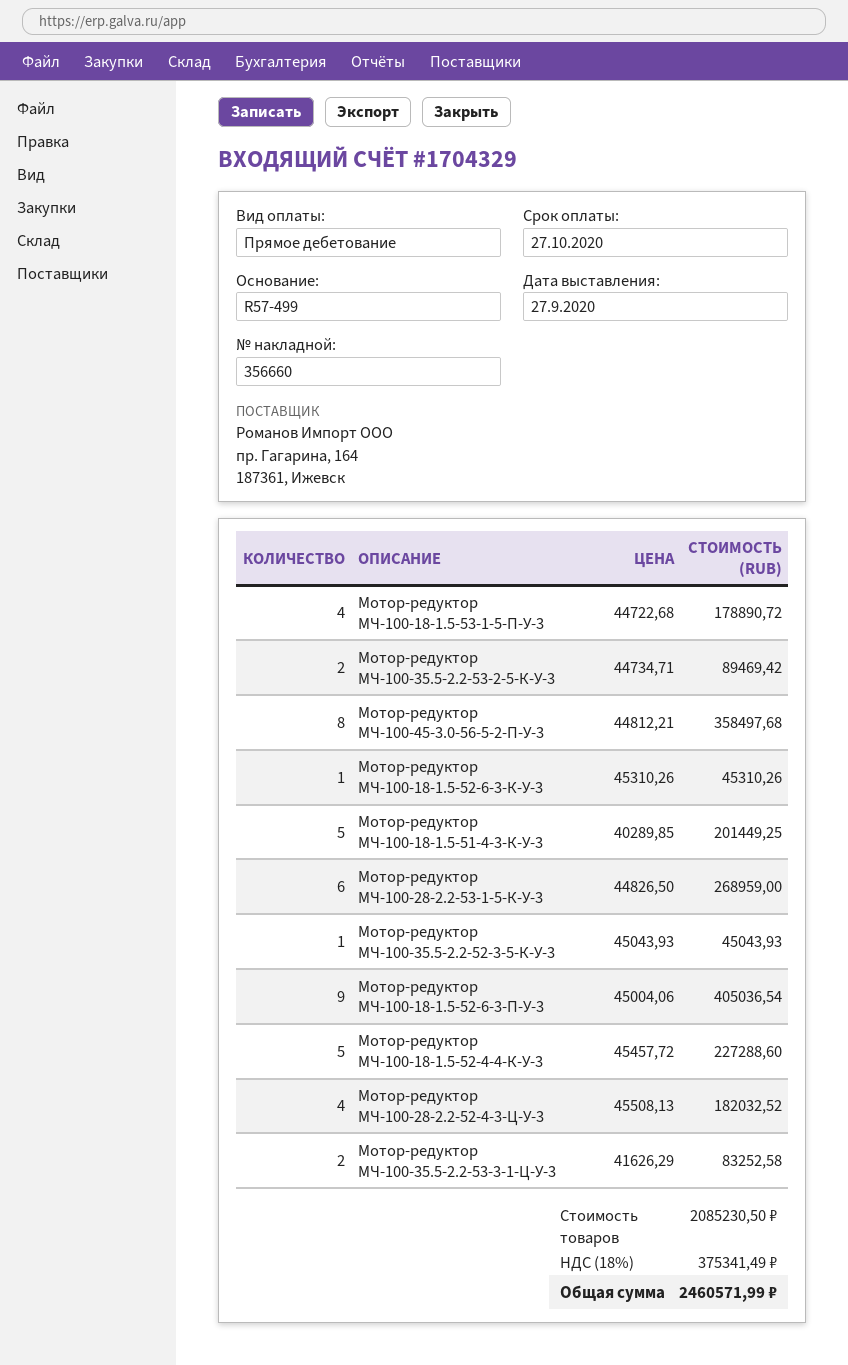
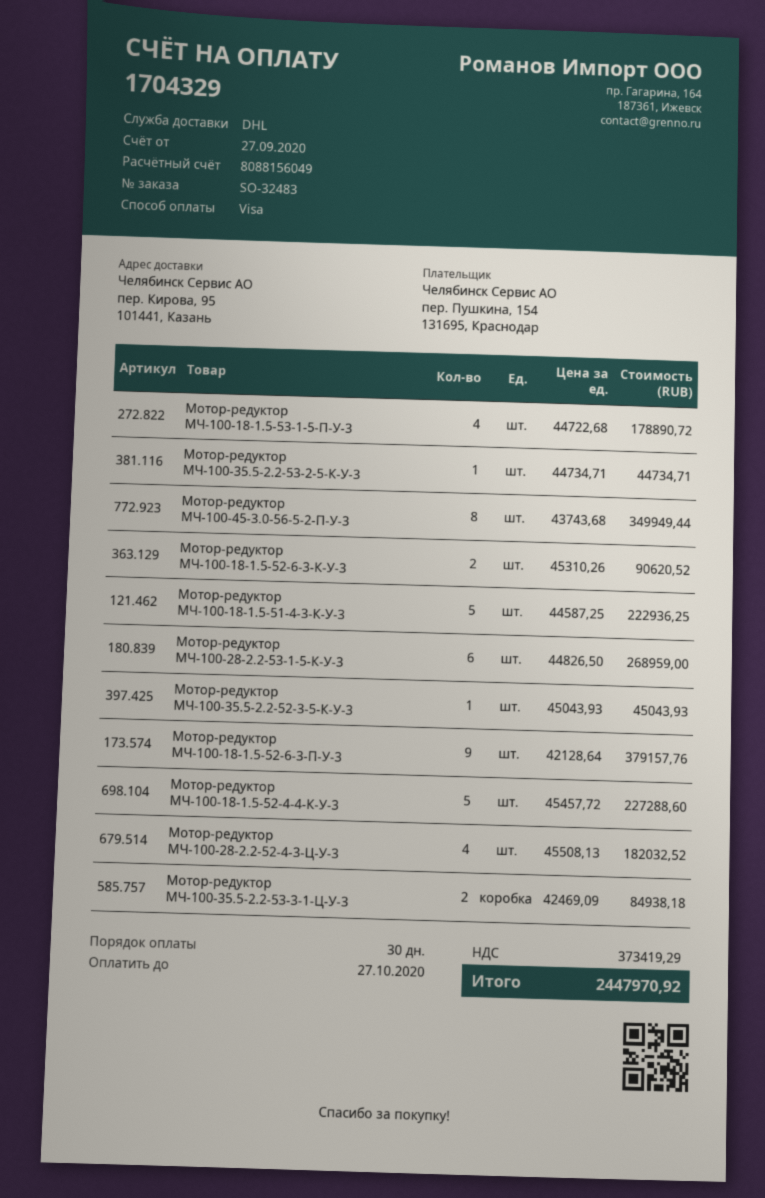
payment method: direct debit -> Visa
Мотор-редуктор МЧ-100-35.5-2.2-53-2-5-К-У-3: 2 x 44734.71 = 89469.42 -> 1 x 44734.71 = 44734.71
Мотор-редуктор МЧ-100-45-3.0-56-5-2-П-У-3: 8 x 44812.21 = 358497.68 -> 8 x 43743.68 = 349949.44
Мотор-редуктор МЧ-100-18-1.5-52-6-3-К-У-3: 1 x 45310.26 = 45310.26 -> 2 x 45310.26 = 90620.52
Мотор-редуктор МЧ-100-18-1.5-51-4-3-К-У-3: 5 x 40289.85 = 201449.25 -> 5 x 44587.25 = 222936.25
Мотор-редуктор МЧ-100-18-1.5-52-6-3-П-У-3: 9 x 45004.06 = 405036.54 -> 9 x 42128.64 = 379157.76
Мотор-редуктор МЧ-100-35.5-2.2-53-3-1-Ц-У-3: 2 x 41626.29 = 83252.58 -> 2 x 42469.09 = 84938.18
tax: 375341.49 -> 373419.29
total: 2460571.99 -> 2447970.92

